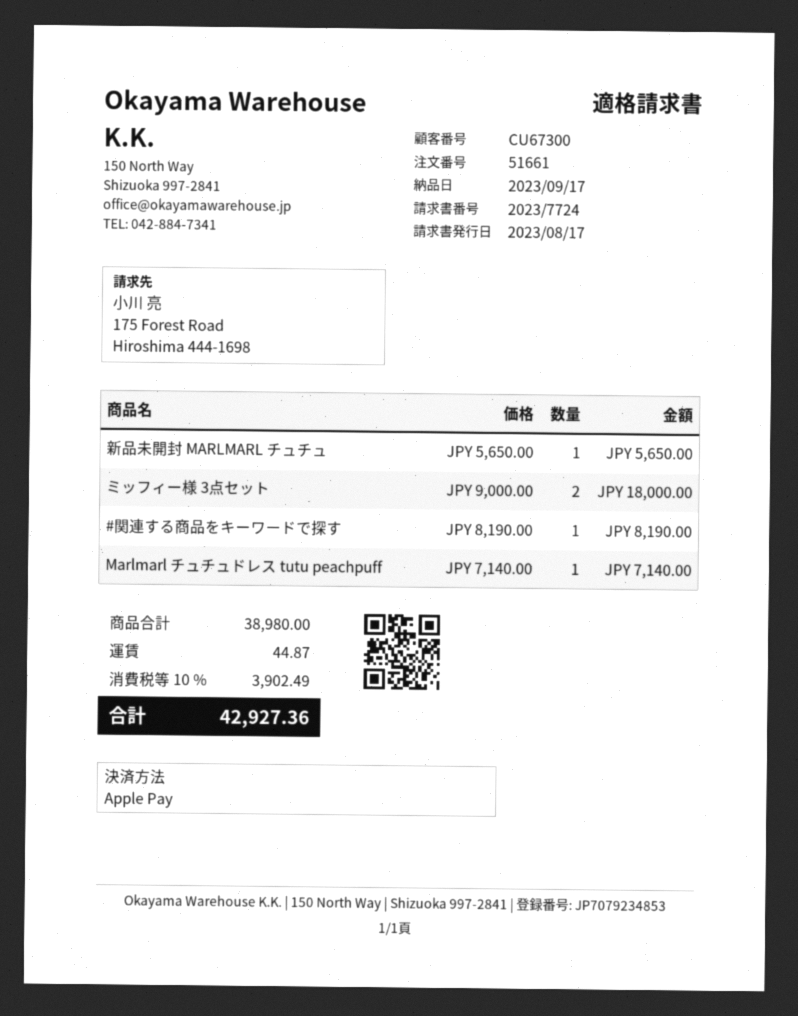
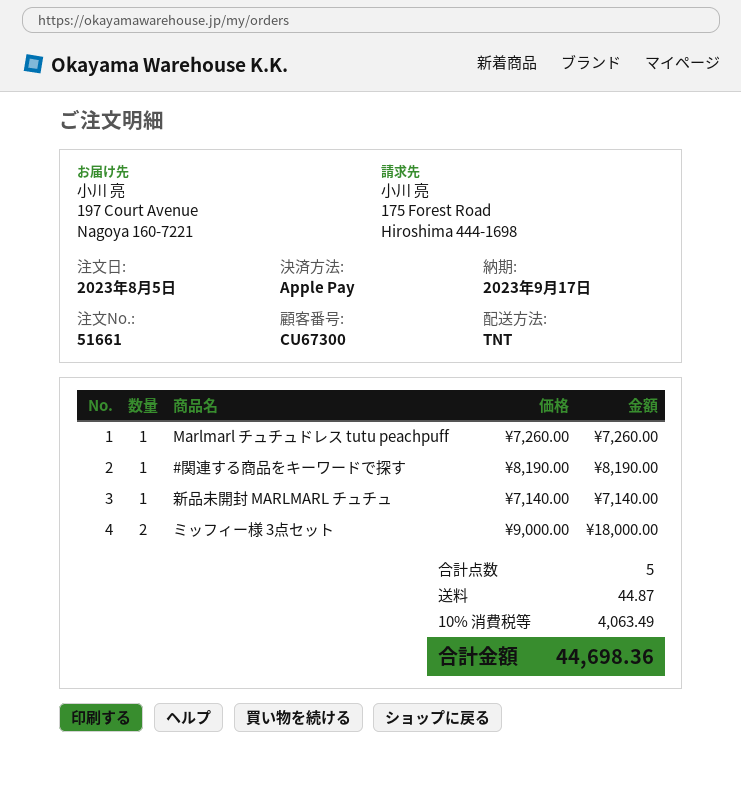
新品未開封 MARLMARL チュチュ: 1 x 5650.00 = 5650.00 -> 1 x 7140.00 = 7140.00
Marlmarl チュチュドレス tutu peachpuff: 1 x 7140.00 = 7140.00 -> 1 x 7260.00 = 7260.00
tax: 10% = 3902.49 -> 10% = 4063.49
total: 42927.36 -> 44698.36

